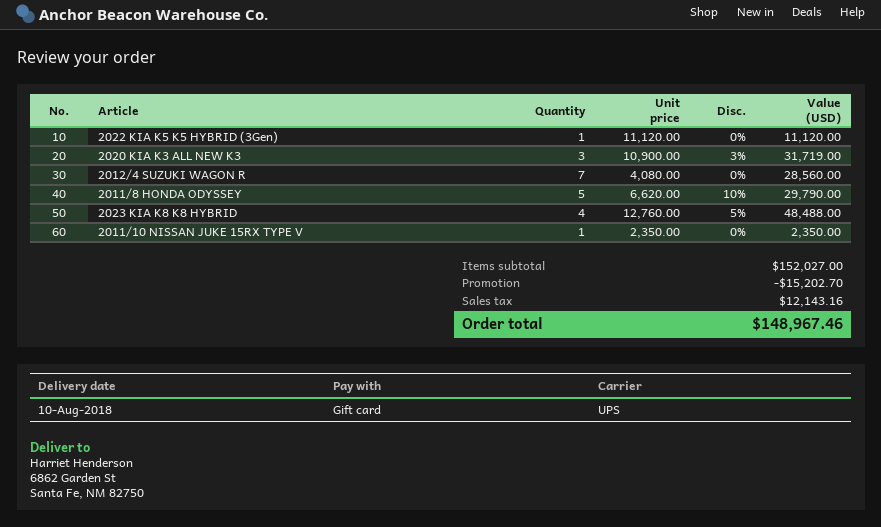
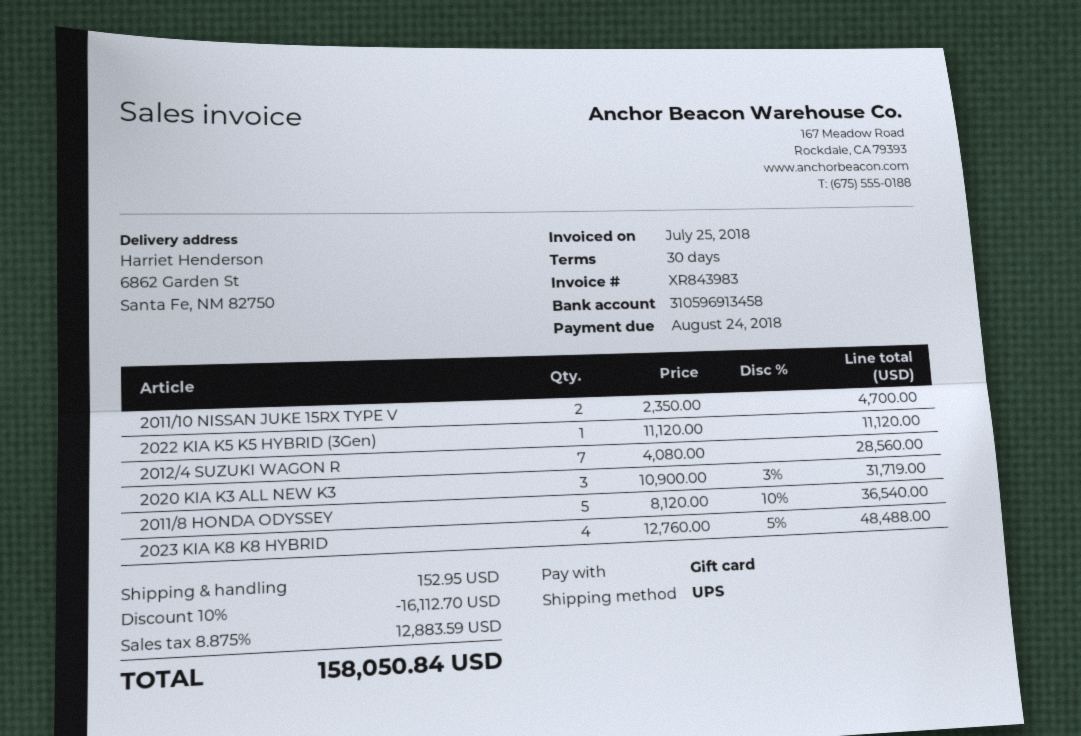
2011/8 HONDA ODYSSEY: 5 x 6620.00 - 10% = 29790.00 -> 5 x 8120.00 - 10% = 36540.00
2011/10 NISSAN JUKE 15RX TYPE V: 1 x 2350.00 = 2350.00 -> 2 x 2350.00 = 4700.00
discount: 15202.70 -> 16112.70
shipping: none -> 152.95
tax: 12143.16 -> 12883.59
total: 148967.46 -> 158050.84

